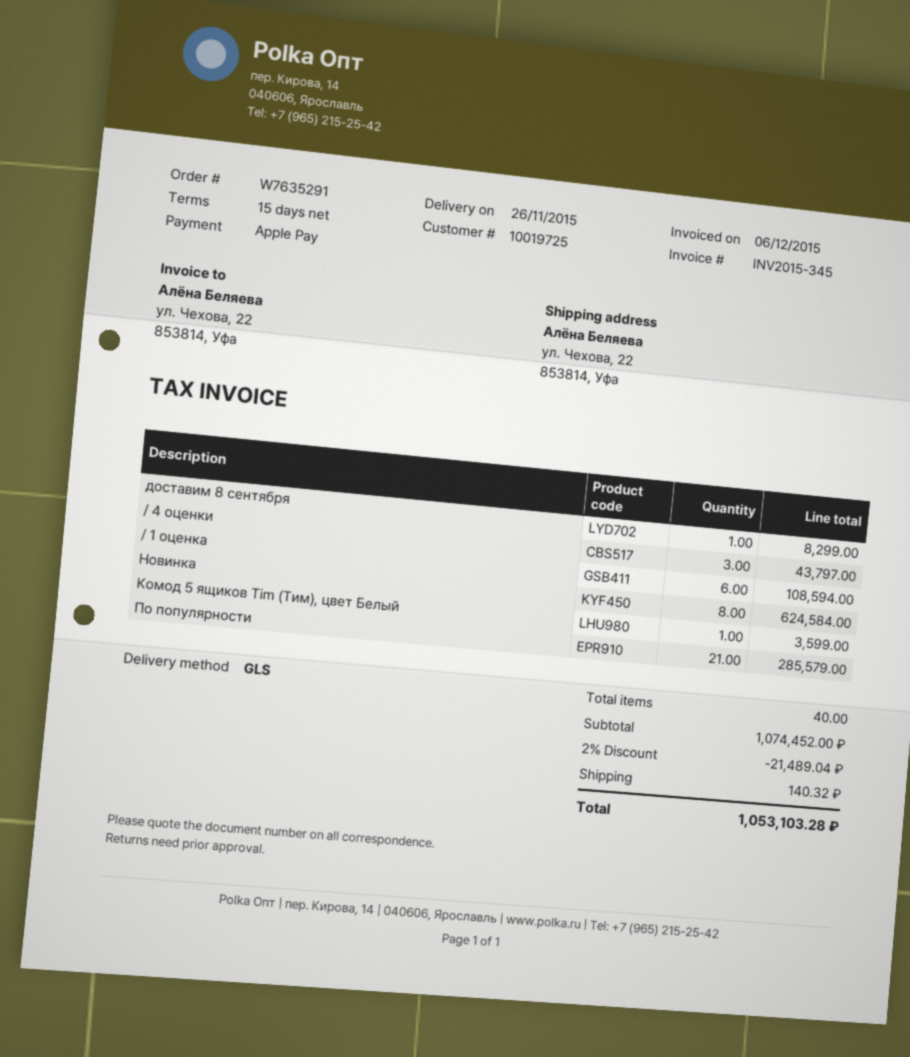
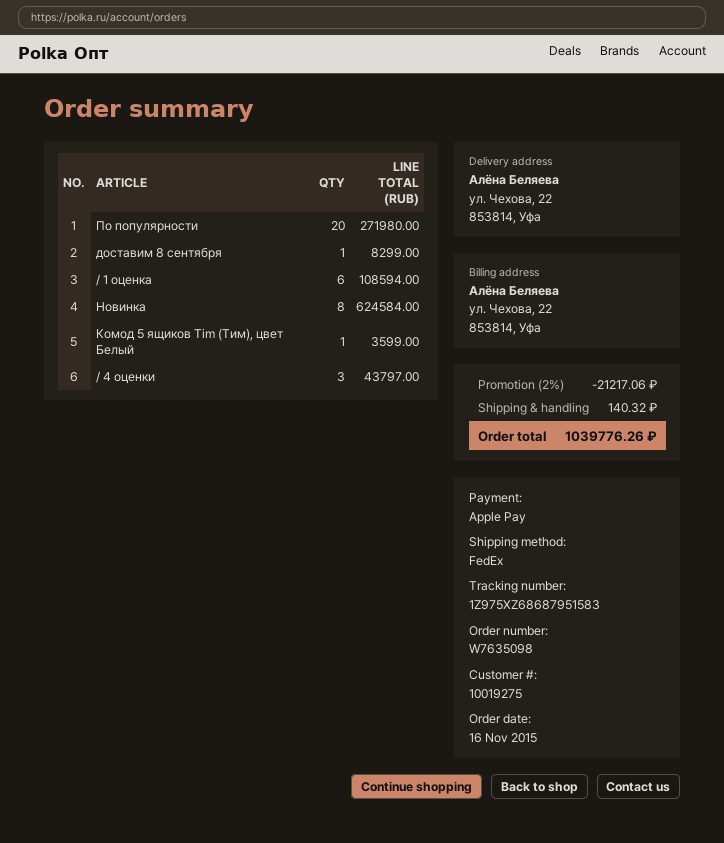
order number: W7635291 -> W7635098
customer number: 10019725 -> 10019275
shipping method: GLS -> FedEx
По популярности: 21 for 285579.00 -> 20 for 271980.00
discount: 2% = 21489.04 -> 2% = 21217.06
total: 1053103.28 -> 1039776.26

